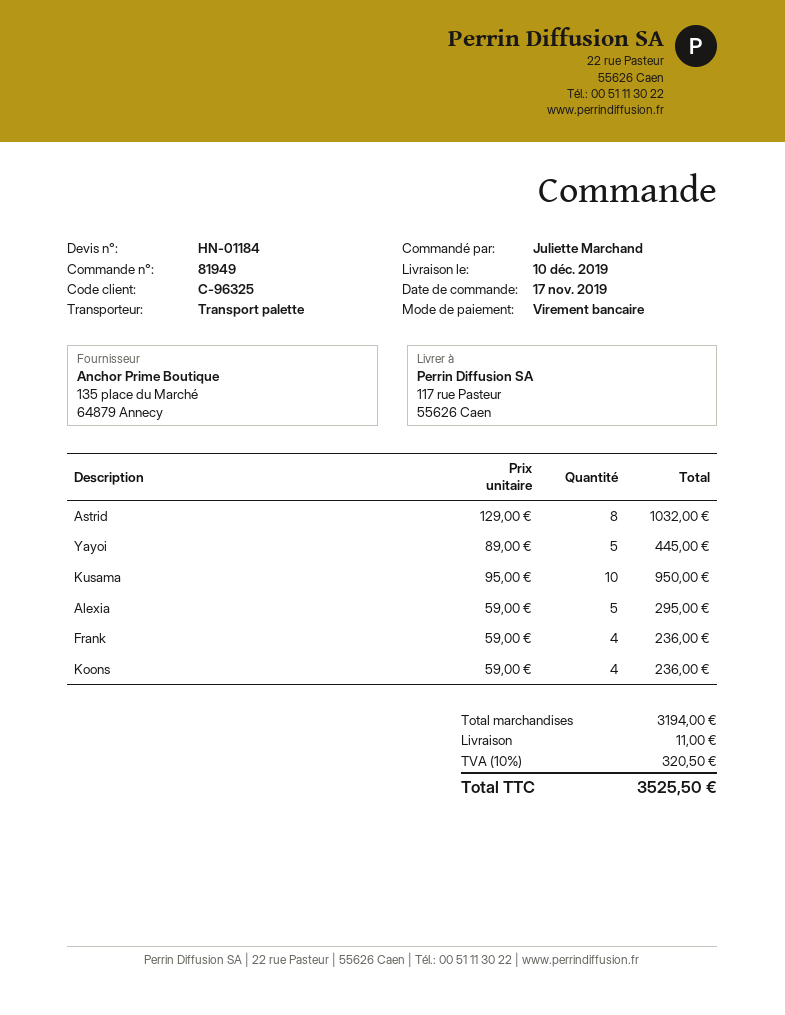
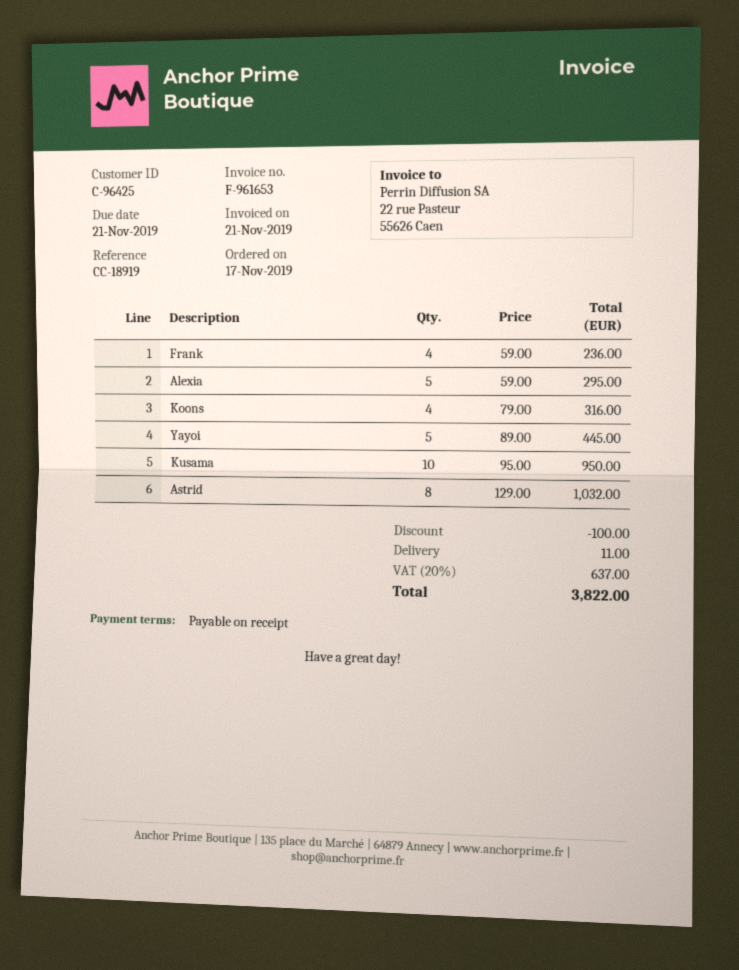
customer number: C-96325 -> C-96425
Koons: 4 x 59.00 = 236.00 -> 4 x 79.00 = 316.00
discount: none -> 100.00
tax: 10% = 320.50 -> 20% = 637.00
total: 3525.50 -> 3822.00

